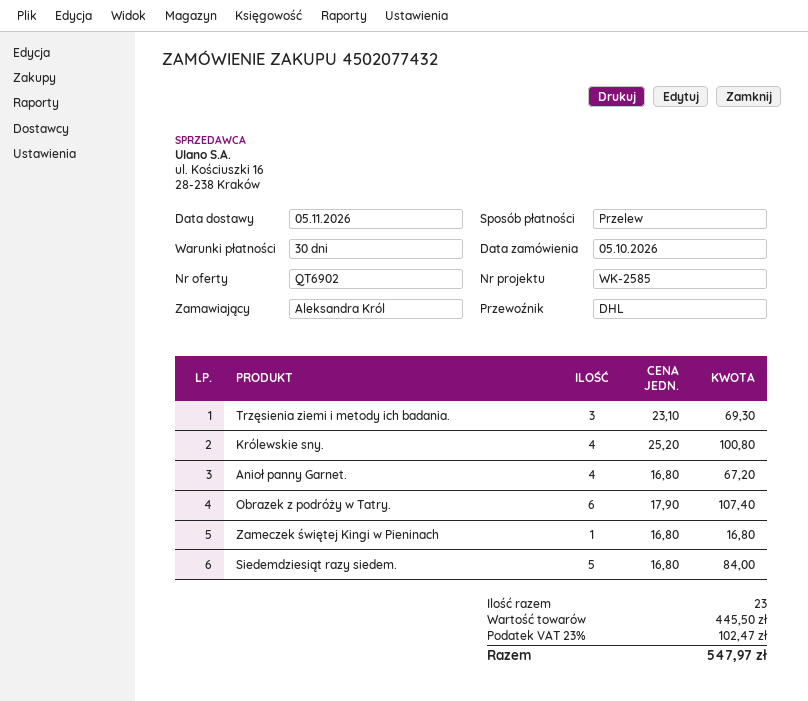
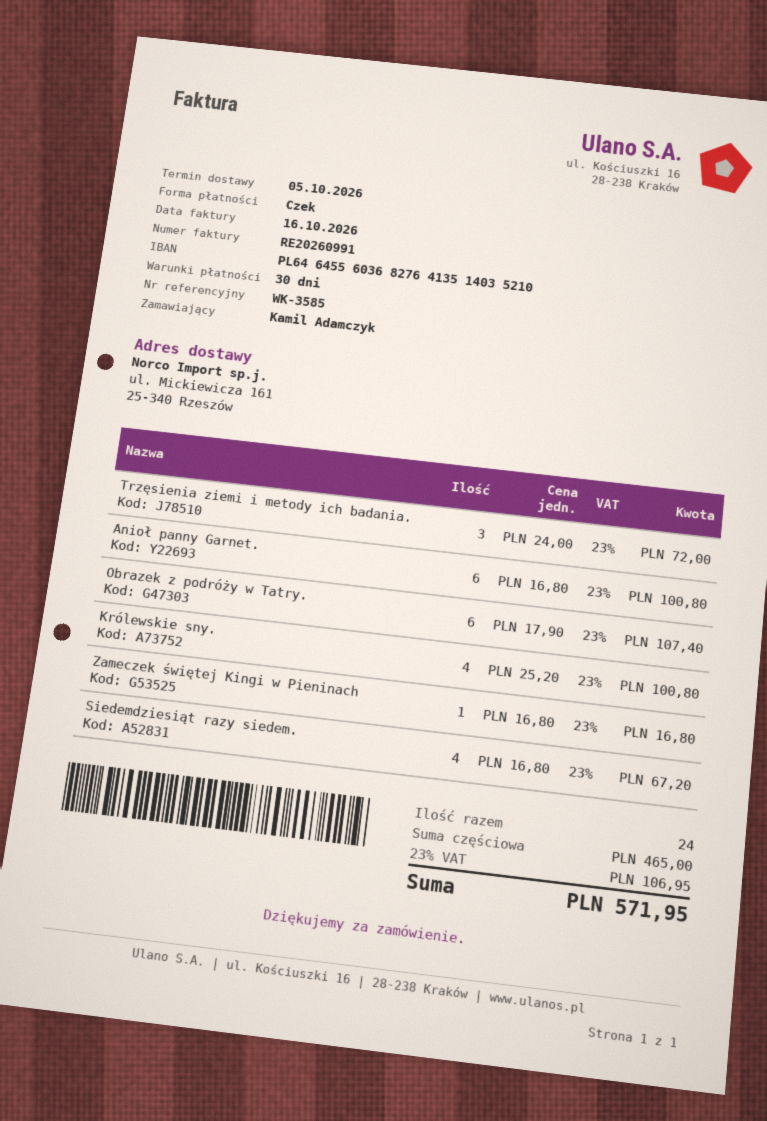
delivery date: 2026-11-05 -> 2026-10-05
reference: WK-2585 -> WK-3585
ordered by: Aleksandra Król -> Kamil Adamczyk
payment method: bank transfer -> cheque
Trzęsienia ziemi i metody ich badania.: 3 x 23.10 = 69.30 -> 3 x 24.00 = 72.00
Anioł panny Garnet.: 4 x 16.80 = 67.20 -> 6 x 16.80 = 100.80
Siedemdziesiąt razy siedem.: 5 x 16.80 = 84.00 -> 4 x 16.80 = 67.20
total quantity: 23 -> 24
subtotal: 445.50 -> 465.00
tax: 23% = 102.47 -> 23% = 106.95
total: 547.97 -> 571.95

